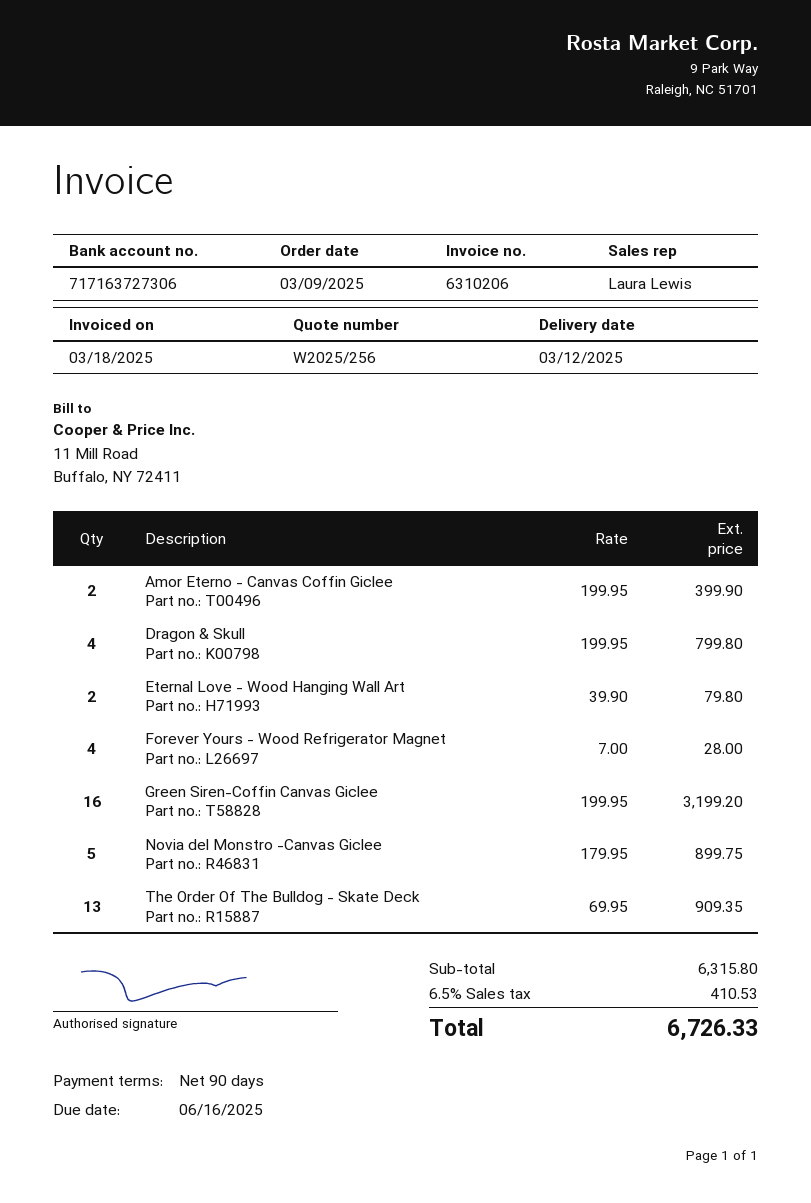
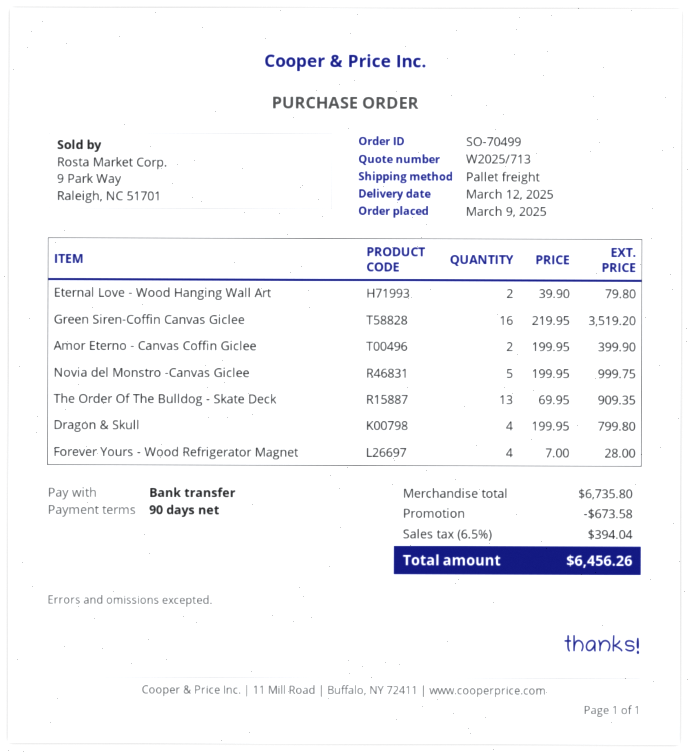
quote number: W2025/256 -> W2025/713
Green Siren-Coffin Canvas Giclee: 16 x 199.95 = 3199.20 -> 16 x 219.95 = 3519.20
Novia del Monstro -Canvas Giclee: 5 x 179.95 = 899.75 -> 5 x 199.95 = 999.75
subtotal: 6315.80 -> 6735.80
discount: none -> 673.58
tax: 6.5% = 410.53 -> 6.5% = 394.04
total: 6726.33 -> 6456.26

